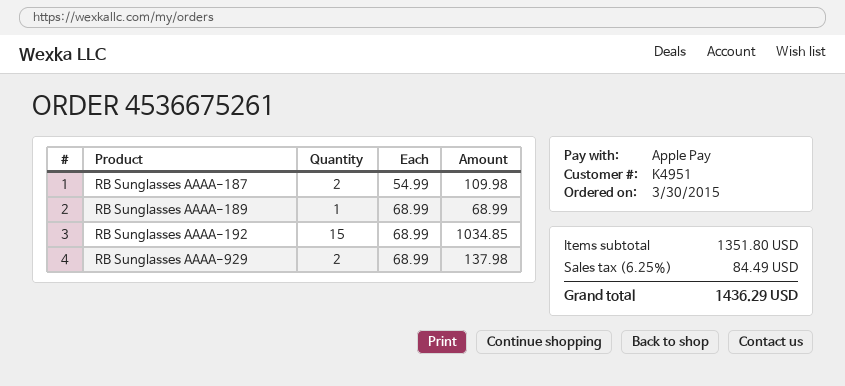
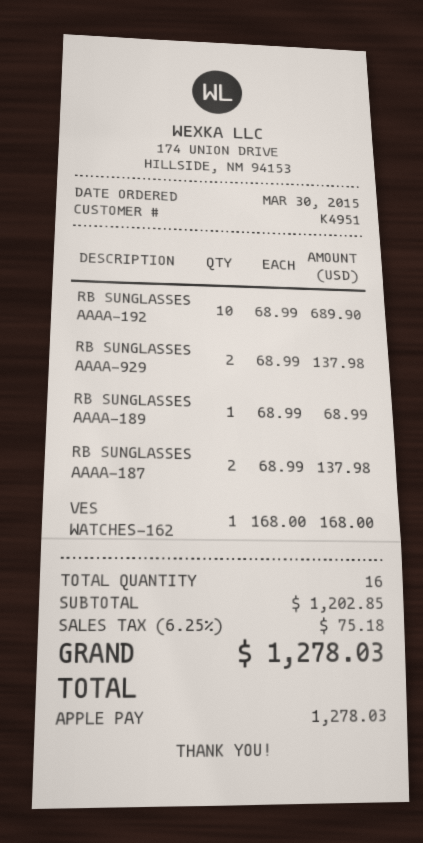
RB Sunglasses AAAA-187: 2 x 54.99 = 109.98 -> 2 x 68.99 = 137.98
RB Sunglasses AAAA-192: 15 x 68.99 = 1034.85 -> 10 x 68.99 = 689.90
VES WATCHES-162: none -> 1 x 168.00 = 168.00
subtotal: 1351.80 -> 1202.85
tax: 6.25% = 84.49 -> 6.25% = 75.18
total: 1436.29 -> 1278.03

